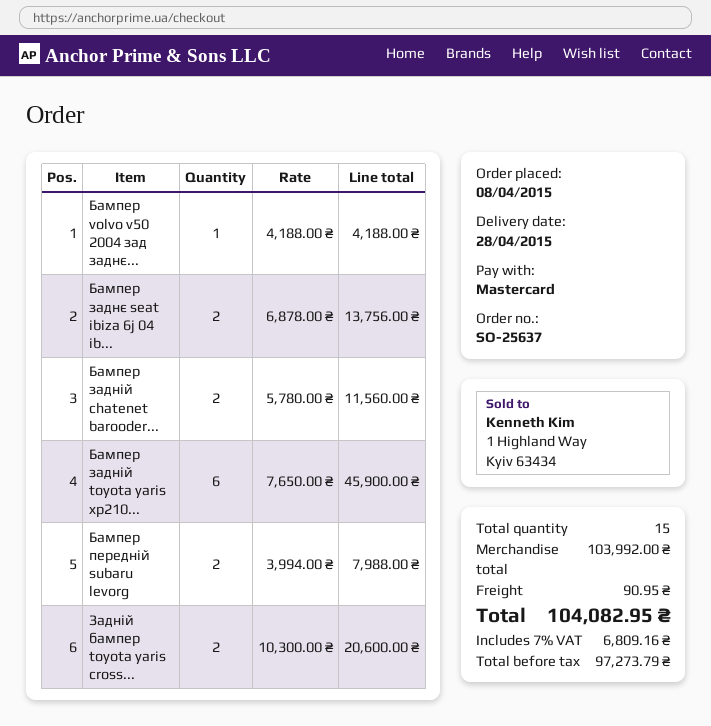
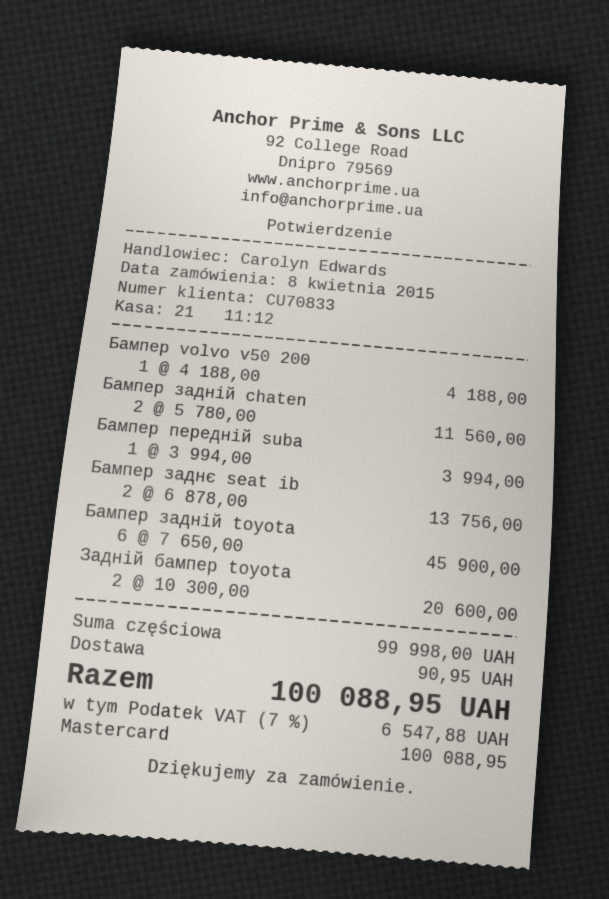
Бампер передній subaru levorg: 2 x 3994.00 = 7988.00 -> 1 x 3994.00 = 3994.00
subtotal: 103992.00 -> 99998.00
tax: 7% = 6809.16 -> 7% = 6547.88
total: 104082.95 -> 100088.95

